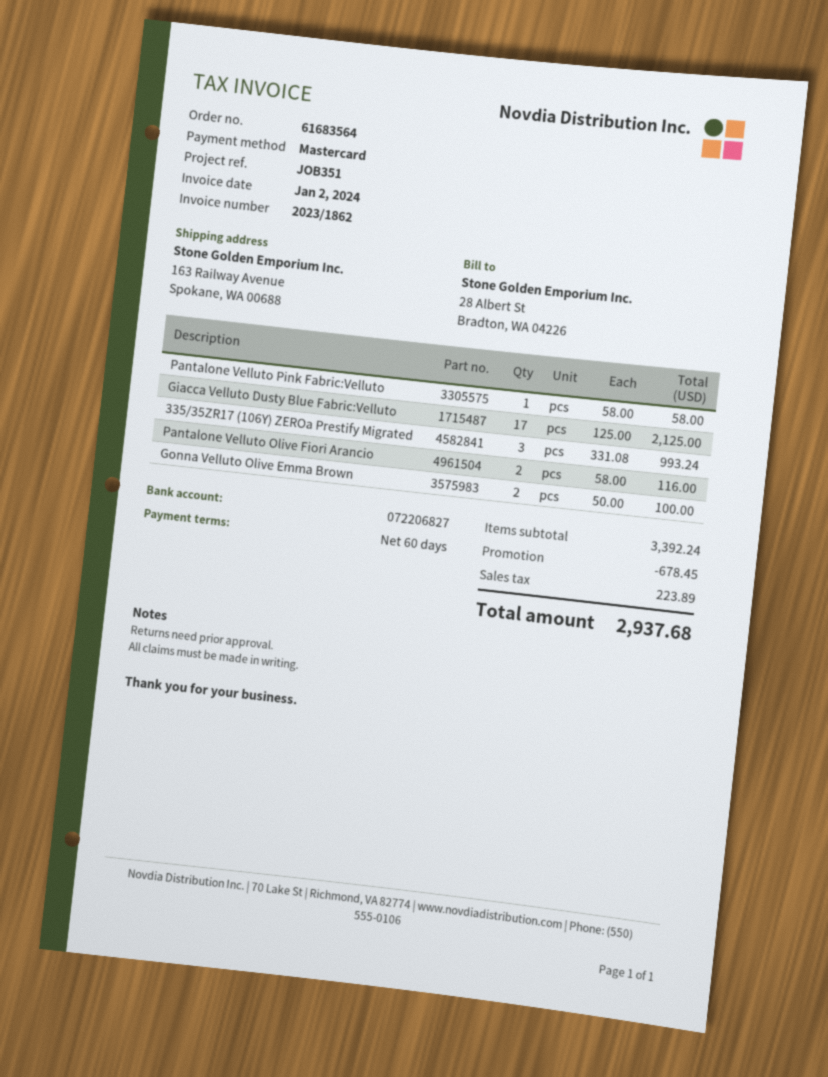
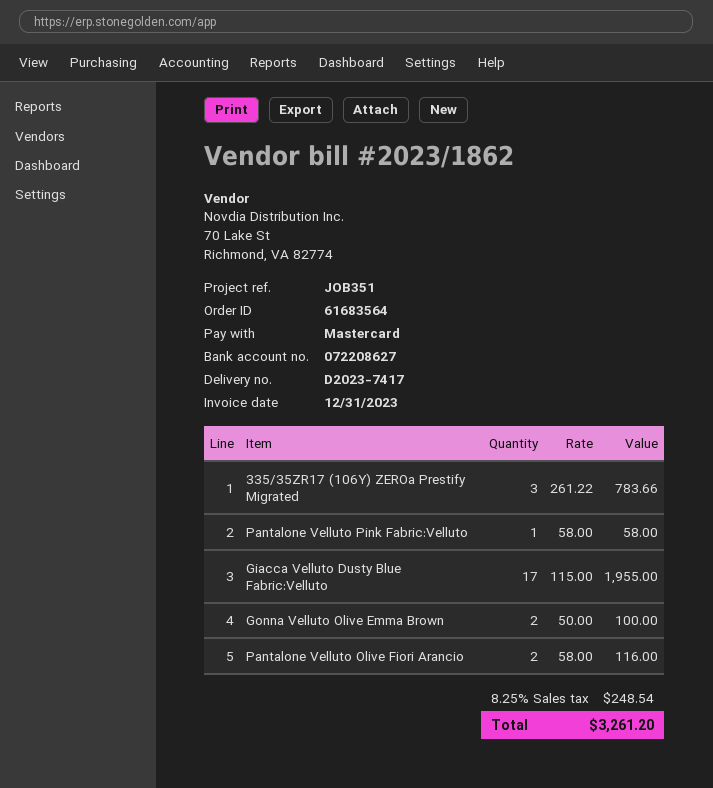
invoice date: 2024-01-02 -> 2023-12-31
bank account: 072206827 -> 072208627
Giacca Velluto Dusty Blue Fabric:Velluto: 17 x 125.00 = 2125.00 -> 17 x 115.00 = 1955.00
335/35ZR17 (106Y) ZEROa Prestify Migrated: 3 x 331.08 = 993.24 -> 3 x 261.22 = 783.66
discount: 678.45 -> none
tax: 223.89 -> 248.54
total: 2937.68 -> 3261.20

